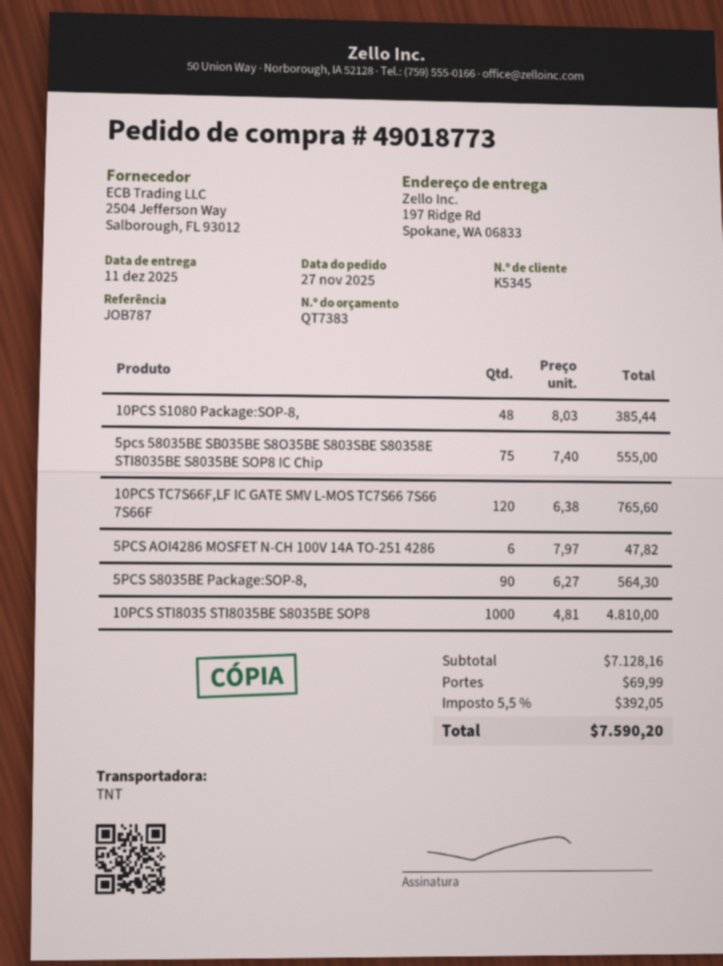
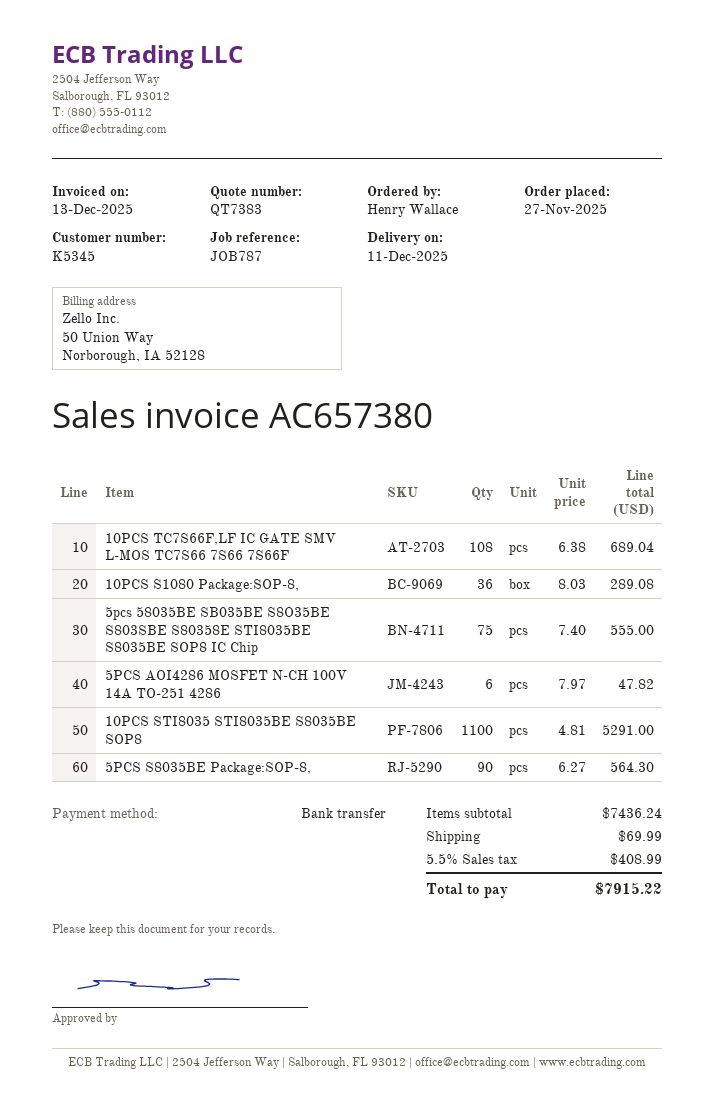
10PCS S1080 Package:SOP-8,: 48 x 8.03 = 385.44 -> 36 x 8.03 = 289.08
10PCS TC7S66F,LF IC GATE SMV L-MOS TC7S66 7S66 7S66F: 120 x 6.38 = 765.60 -> 108 x 6.38 = 689.04
10PCS STI8035 STI8035BE S8035BE SOP8: 1000 x 4.81 = 4810.00 -> 1100 x 4.81 = 5291.00
subtotal: 7128.16 -> 7436.24
tax: 5.5% = 392.05 -> 5.5% = 408.99
total: 7590.20 -> 7915.22

